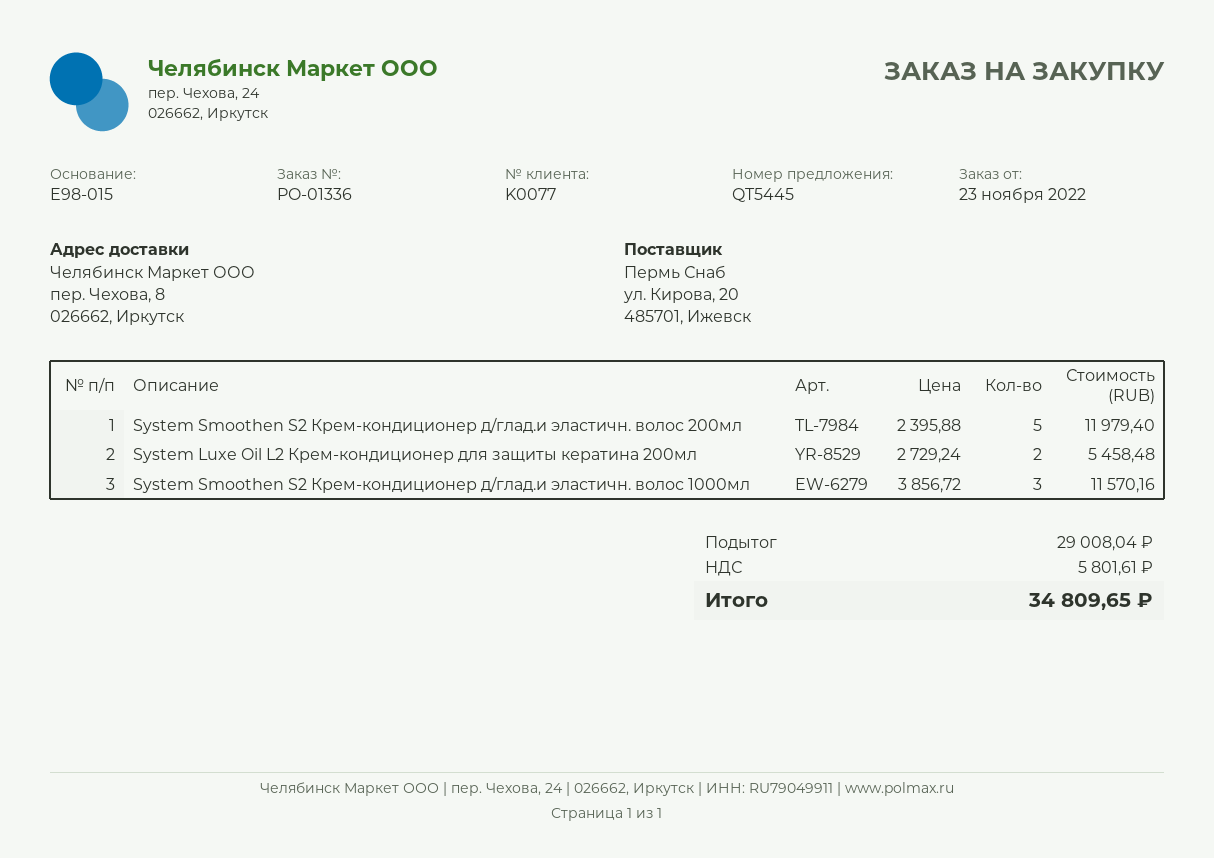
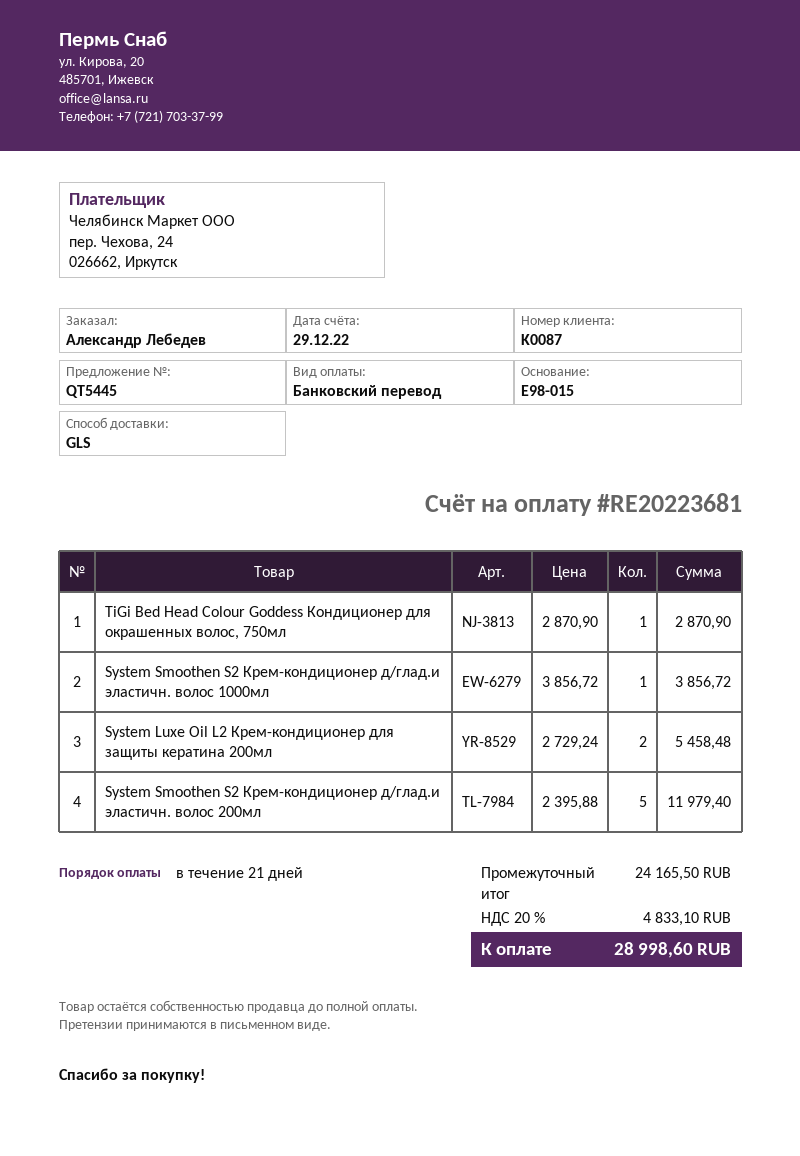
customer number: K0077 -> K0087
System Smoothen S2 Крем-кондиционер д/глад.и эластичн. волос 1000мл: 3 x 3856.72 = 11570.16 -> 1 x 3856.72 = 3856.72
TiGi Bed Head Colour Goddess Кондиционер для окрашенных волос, 750мл: none -> 1 x 2870.90 = 2870.90
subtotal: 29008.04 -> 24165.50
tax: 5801.61 -> 4833.10
total: 34809.65 -> 28998.60

